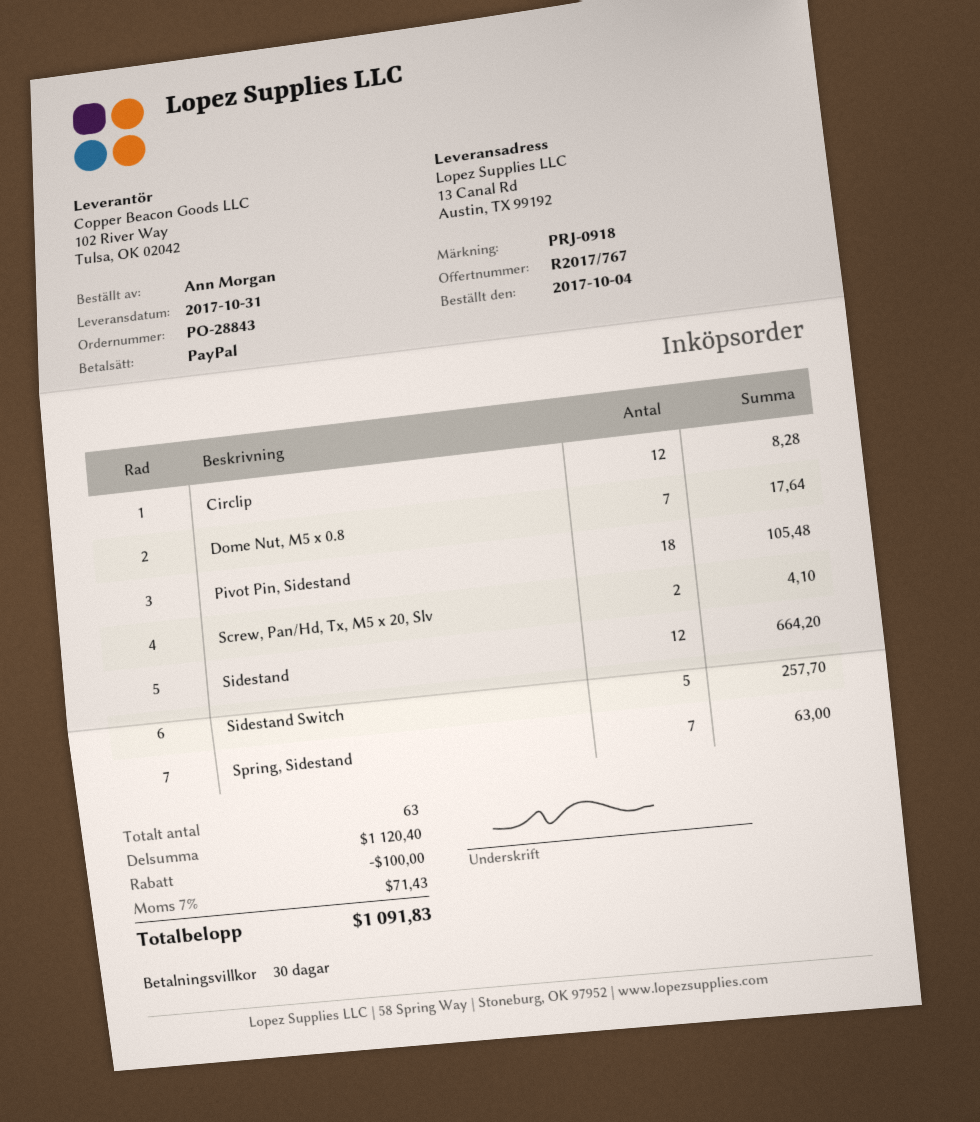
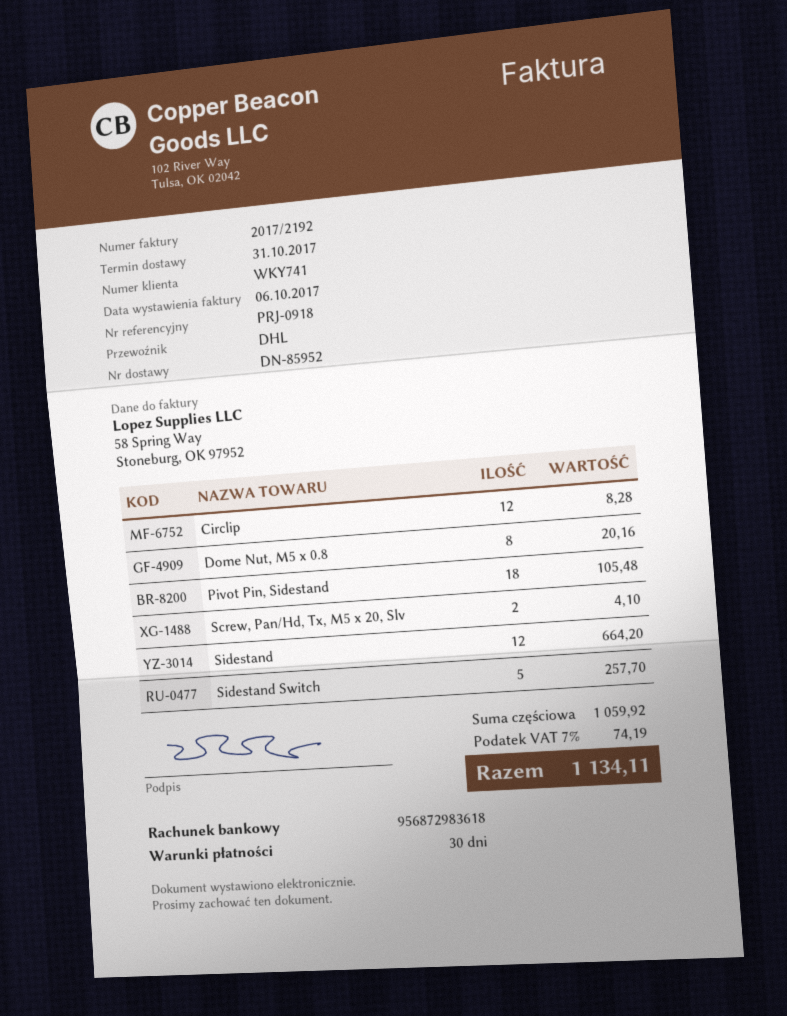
Dome Nut, M5 x 0.8: 7 for 17.64 -> 8 for 20.16
Spring, Sidestand: 7 for 63.00 -> none
subtotal: 1120.40 -> 1059.92
discount: 100.00 -> none
tax: 7% = 71.43 -> 7% = 74.19
total: 1091.83 -> 1134.11

